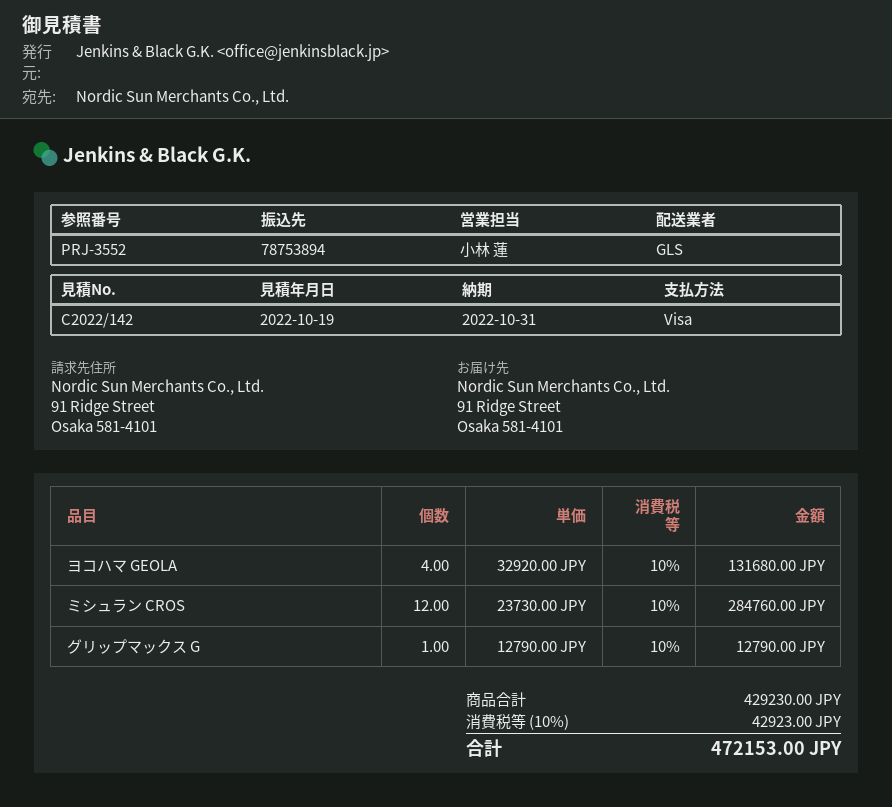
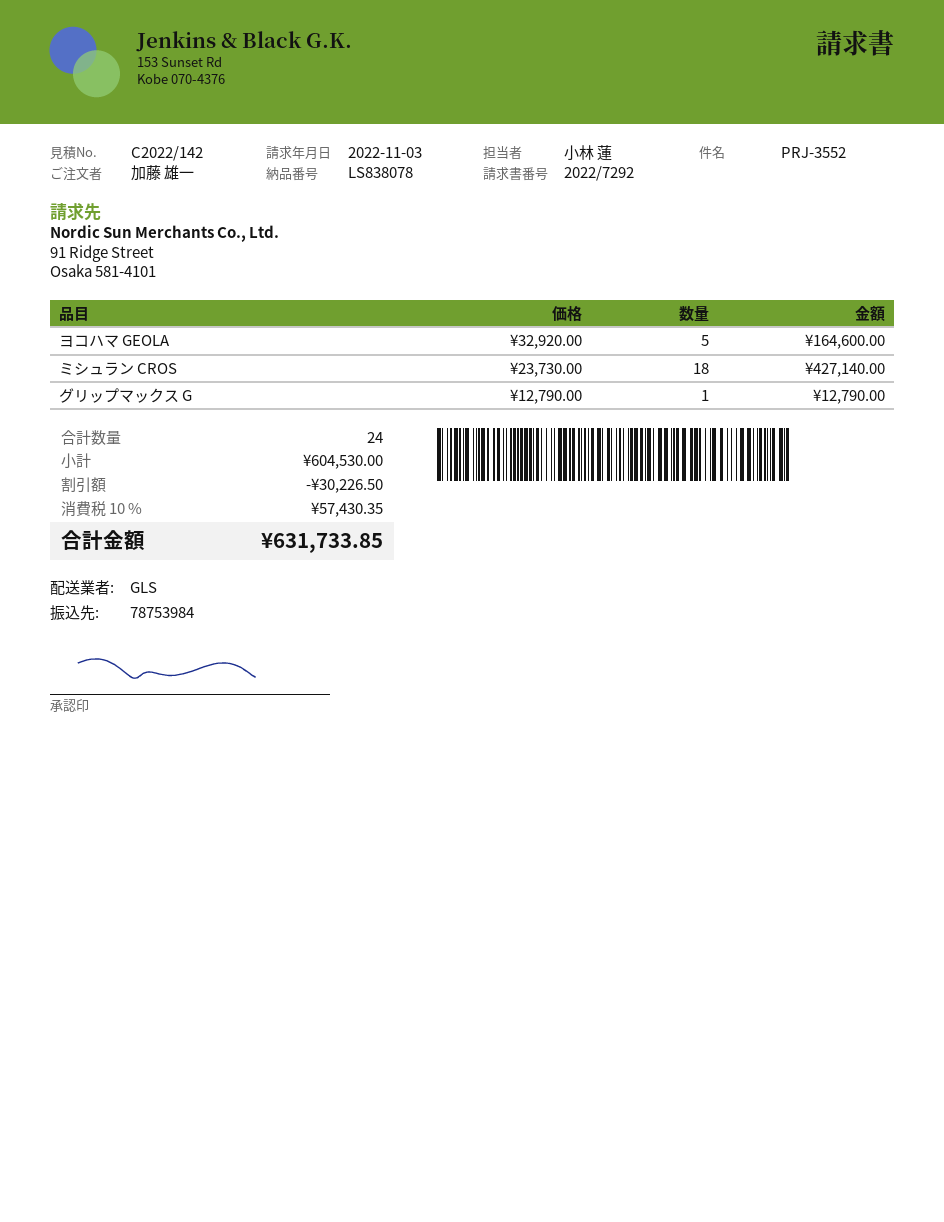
bank account: 78753894 -> 78753984
ヨコハマ GEOLA: 4 x 32920.00 = 131680.00 -> 5 x 32920.00 = 164600.00
ミシュラン CROS: 12 x 23730.00 = 284760.00 -> 18 x 23730.00 = 427140.00
subtotal: 429230.00 -> 604530.00
discount: none -> 30226.50
tax: 10% = 42923.00 -> 10% = 57430.35
total: 472153.00 -> 631733.85

